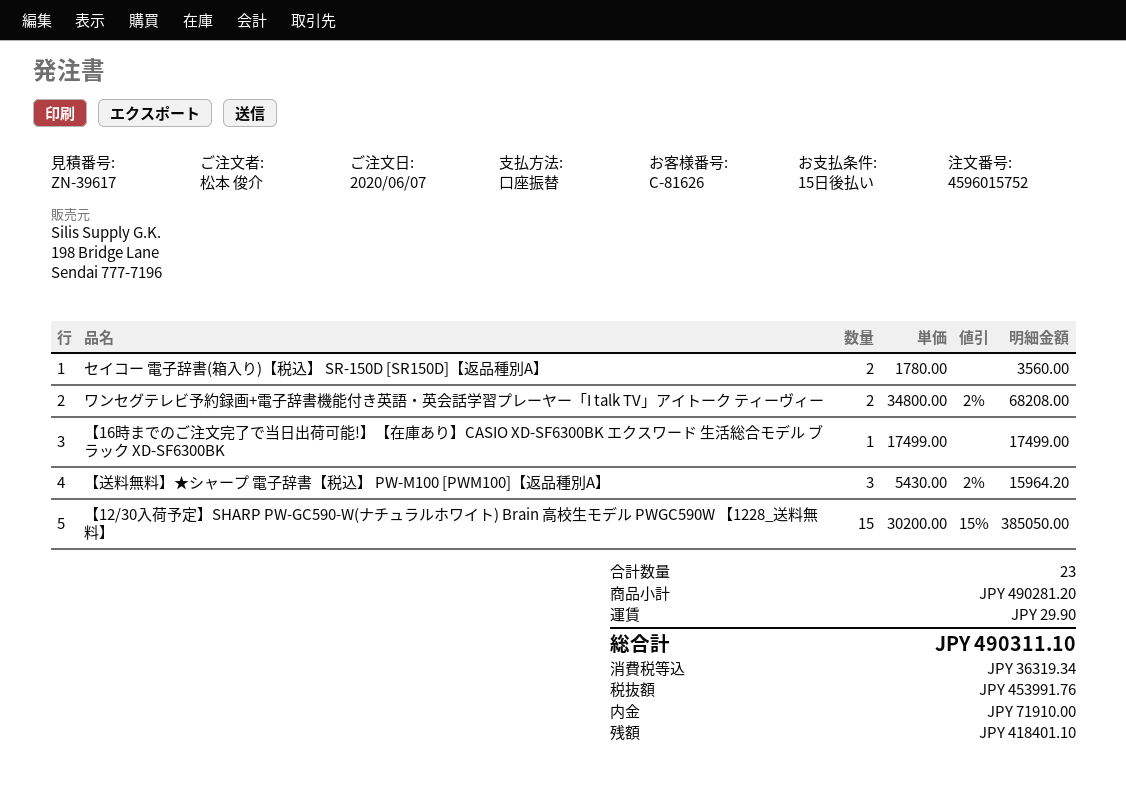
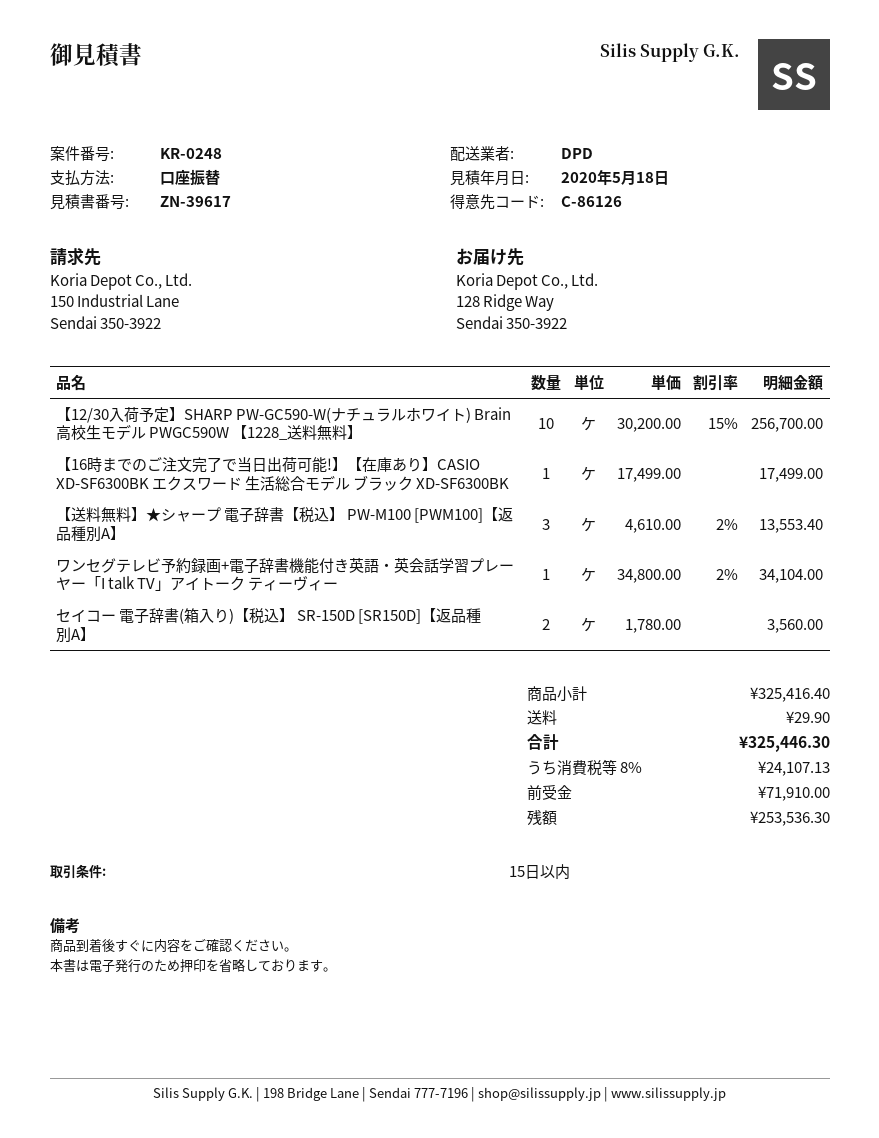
customer number: C-81626 -> C-86126
ワンセグテレビ予約録画+電子辞書機能付き英語・英会話学習プレーヤー「I talk TV」アイトーク ティーヴィー: 2 x 34800.00 - 2% = 68208.00 -> 1 x 34800.00 - 2% = 34104.00
【送料無料】★シャープ 電子辞書【税込】 PW-M100 [PWM100]【返品種別A】: 3 x 5430.00 - 2% = 15964.20 -> 3 x 4610.00 - 2% = 13553.40
【12/30入荷予定】SHARP PW-GC590-W(ナチュラルホワイト) Brain 高校生モデル PWGC590W 【1228_送料無料】: 15 x 30200.00 - 15% = 385050.00 -> 10 x 30200.00 - 15% = 256700.00
subtotal: 490281.20 -> 325416.40
tax: 36319.34 -> 24107.13
total: 490311.10 -> 325446.30
balance: 418401.10 -> 253536.30

